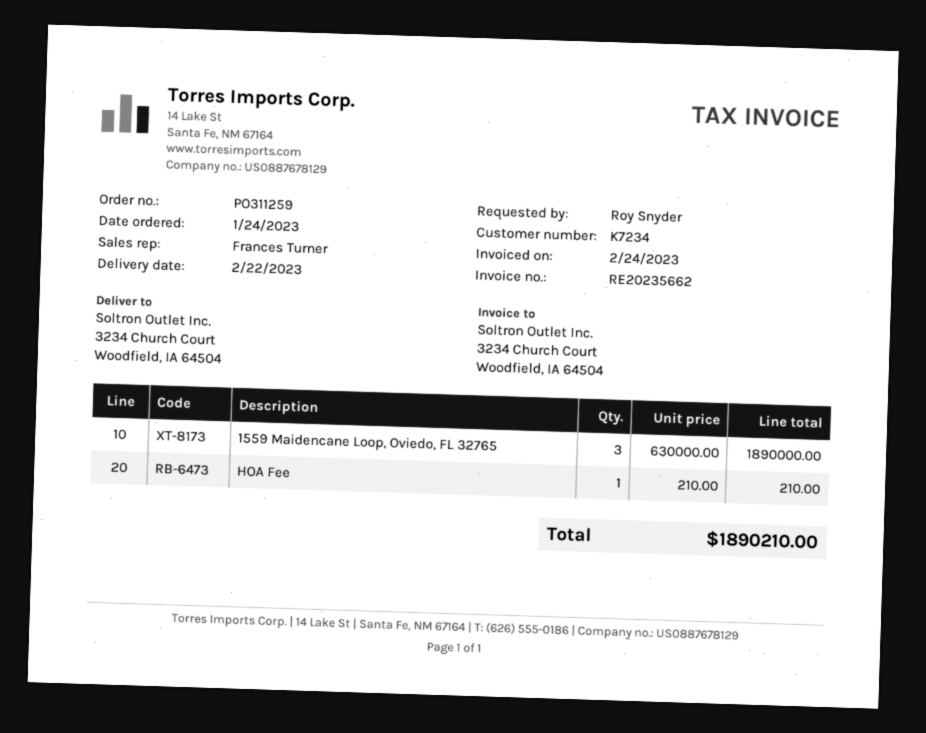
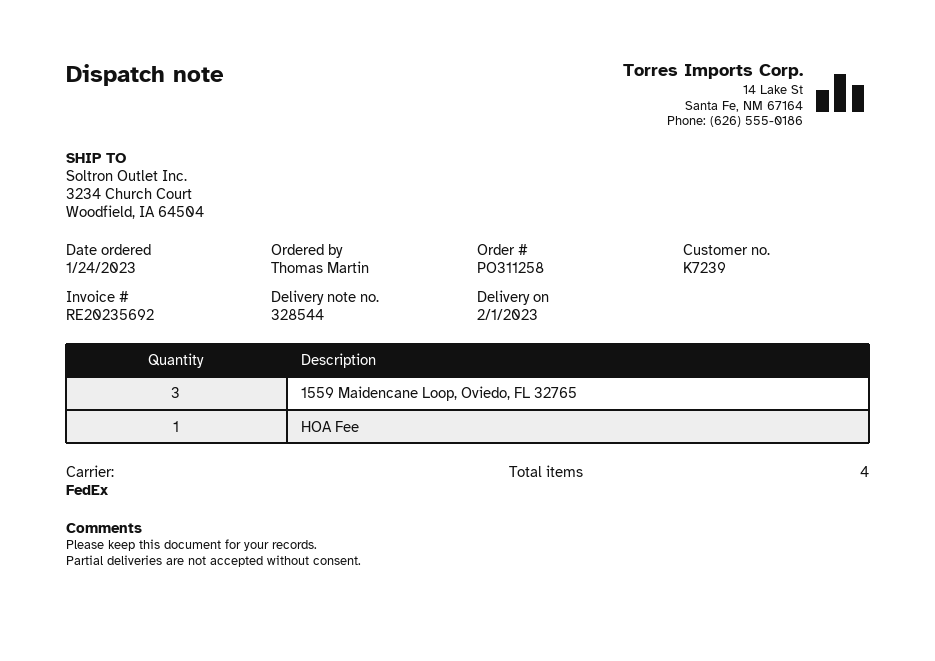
order number: PO311259 -> PO311258
delivery date: 2023-02-22 -> 2023-02-01
invoice number: RE20235662 -> RE20235692
customer number: K7234 -> K7239
ordered by: Roy Snyder -> Thomas Martin

